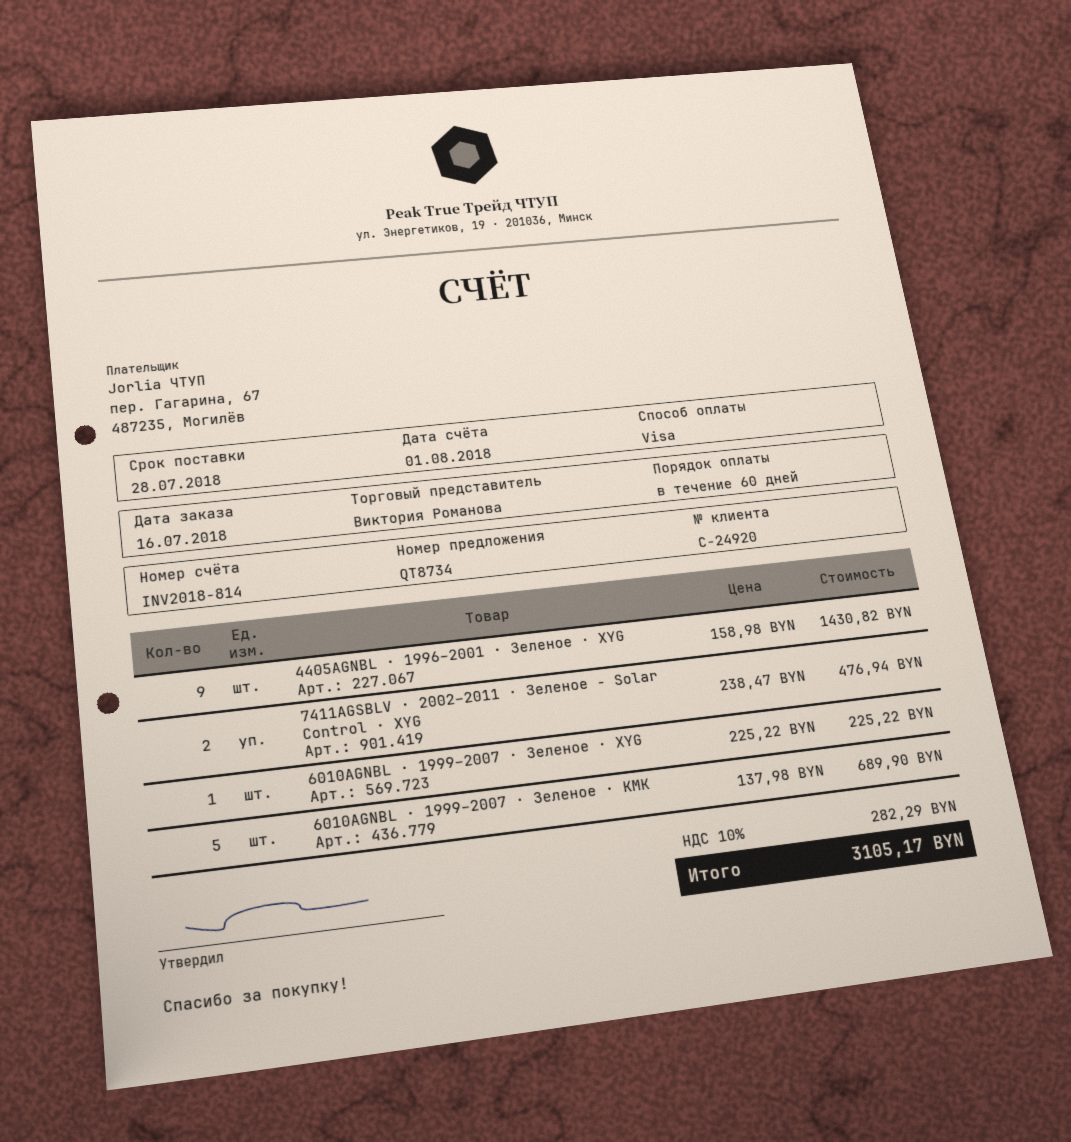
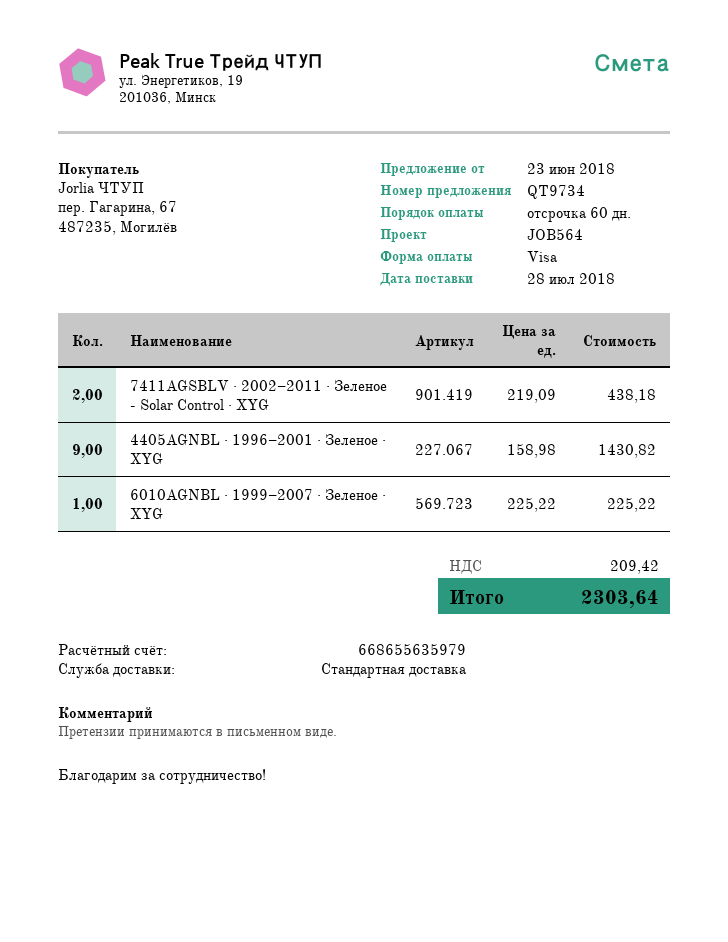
quote number: QT8734 -> QT9734
7411AGSBLV · 2002–2011 · Зеленое - Solar Control · XYG: 2 x 238.47 = 476.94 -> 2 x 219.09 = 438.18
6010AGNBL · 1999–2007 · Зеленое · KMK: 5 x 137.98 = 689.90 -> none
tax: 282.29 -> 209.42
total: 3105.17 -> 2303.64

